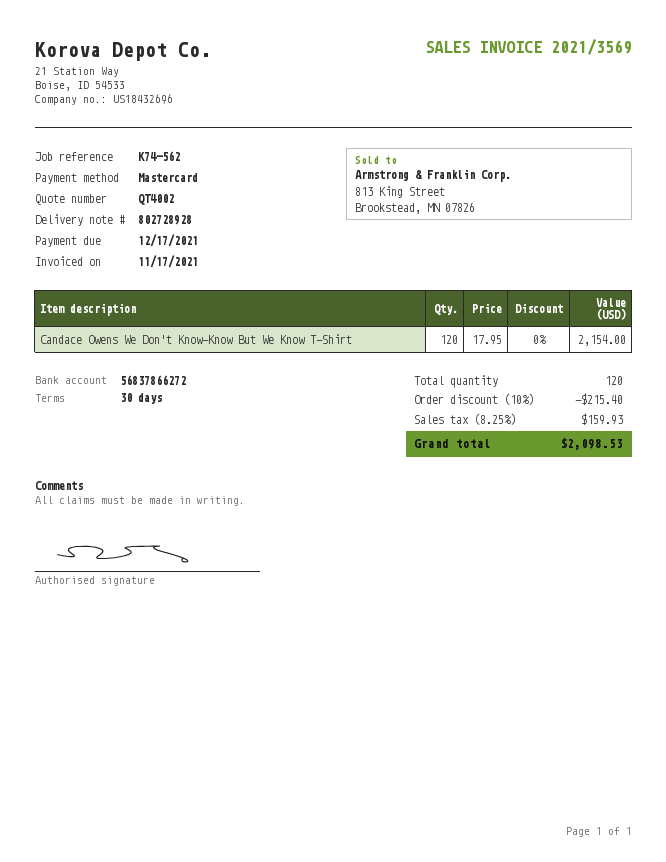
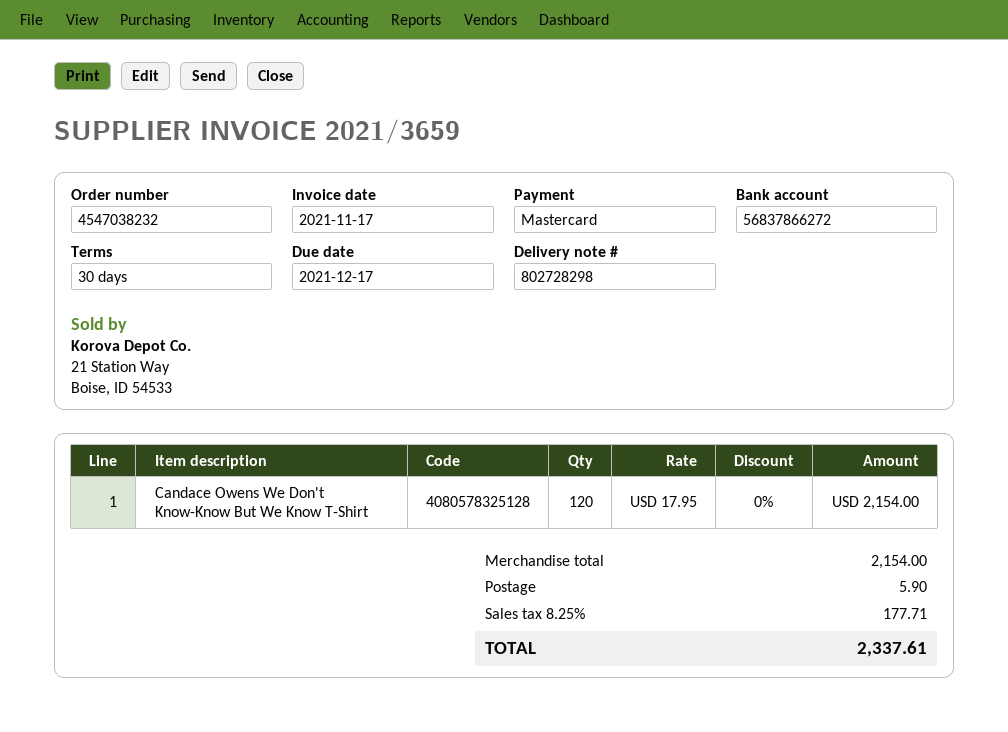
delivery note number: 802728928 -> 802728298
invoice number: 2021/3569 -> 2021/3659
discount: 10% = 215.40 -> none
shipping: none -> 5.90
tax: 8.25% = 159.93 -> 8.25% = 177.71
total: 2098.53 -> 2337.61

